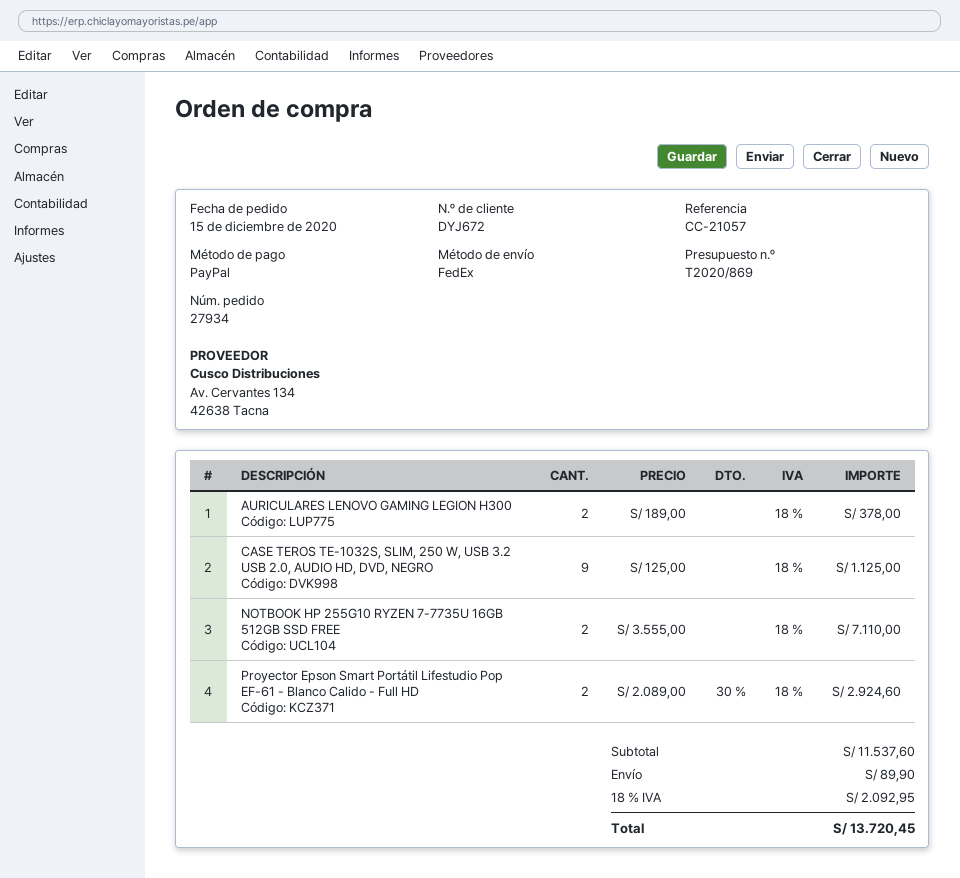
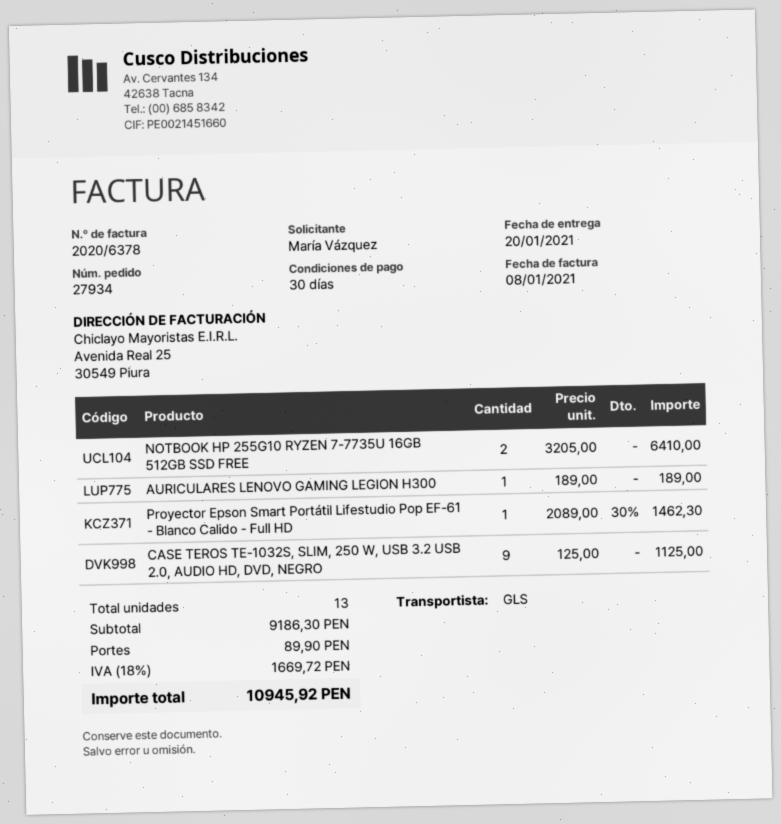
shipping method: FedEx -> GLS
AURICULARES LENOVO GAMING LEGION H300: 2 x 189.00 = 378.00 -> 1 x 189.00 = 189.00
NOTBOOK HP 255G10 RYZEN 7-7735U 16GB 512GB SSD FREE: 2 x 3555.00 = 7110.00 -> 2 x 3205.00 = 6410.00
Proyector Epson Smart Portátil Lifestudio Pop EF-61 - Blanco Calido - Full HD: 2 x 2089.00 - 30% = 2924.60 -> 1 x 2089.00 - 30% = 1462.30
subtotal: 11537.60 -> 9186.30
tax: 18% = 2092.95 -> 18% = 1669.72
total: 13720.45 -> 10945.92

